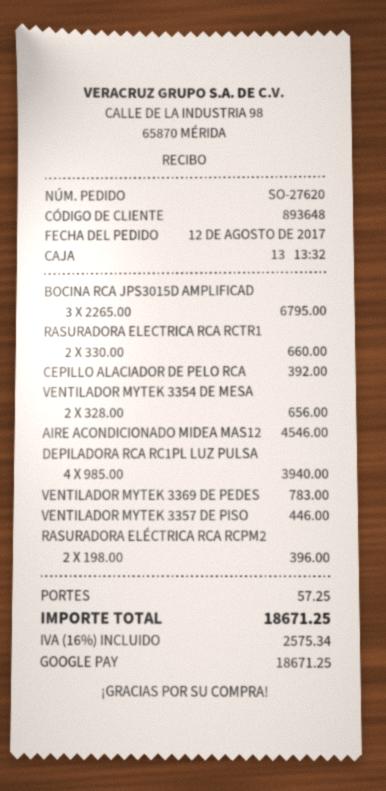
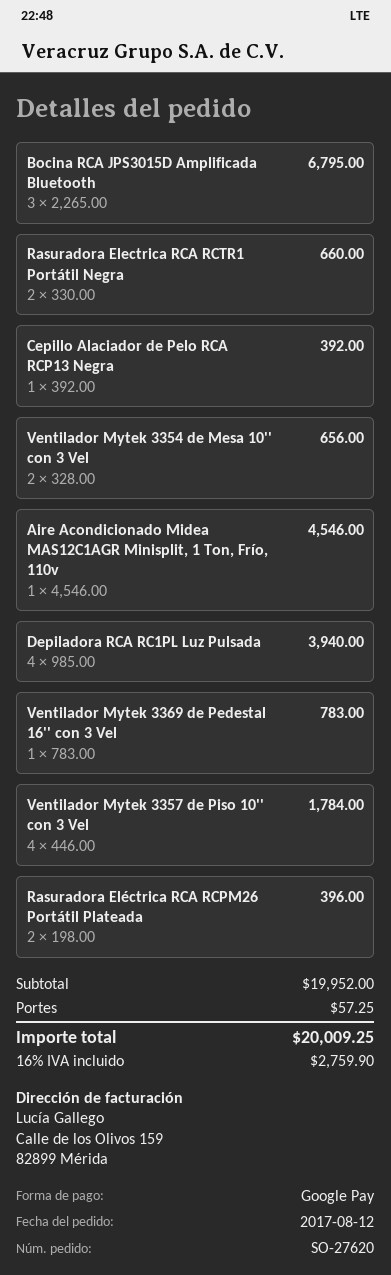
VENTILADOR MYTEK 3357 DE PISO: 1 x 446.00 = 446.00 -> 4 x 446.00 = 1784.00
tax: 16% = 2575.34 -> 16% = 2759.90
total: 18671.25 -> 20009.25

